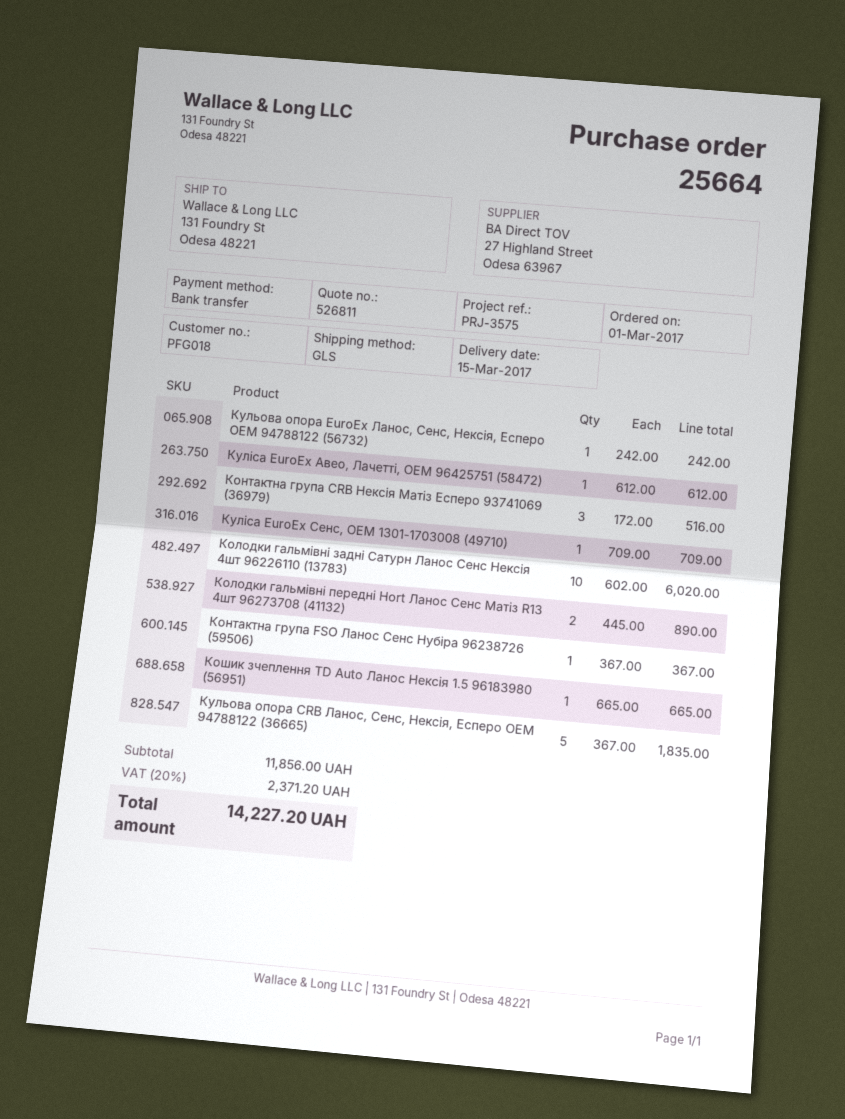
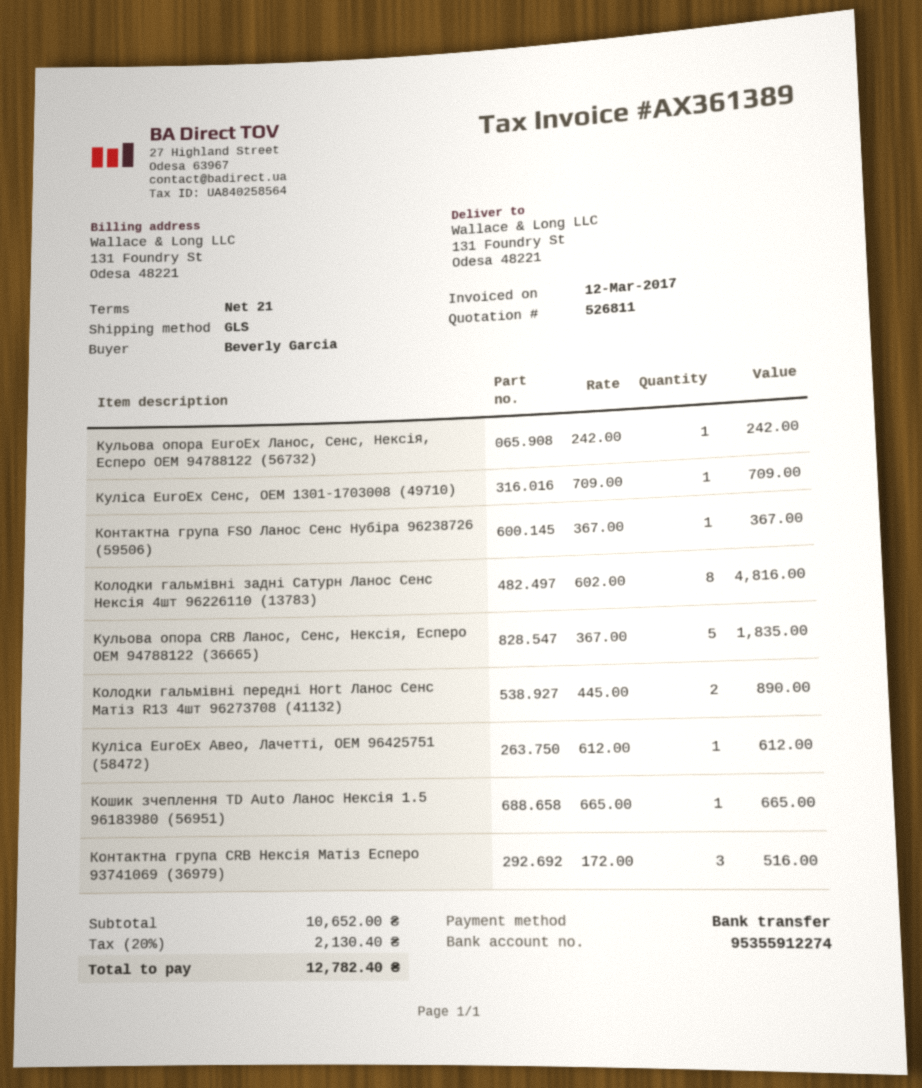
Колодки гальмівні задні Сатурн Ланос Сенс Нексія 4шт 96226110 (13783): 10 x 602.00 = 6020.00 -> 8 x 602.00 = 4816.00
subtotal: 11856.00 -> 10652.00
tax: 20% = 2371.20 -> 20% = 2130.40
total: 14227.20 -> 12782.40

